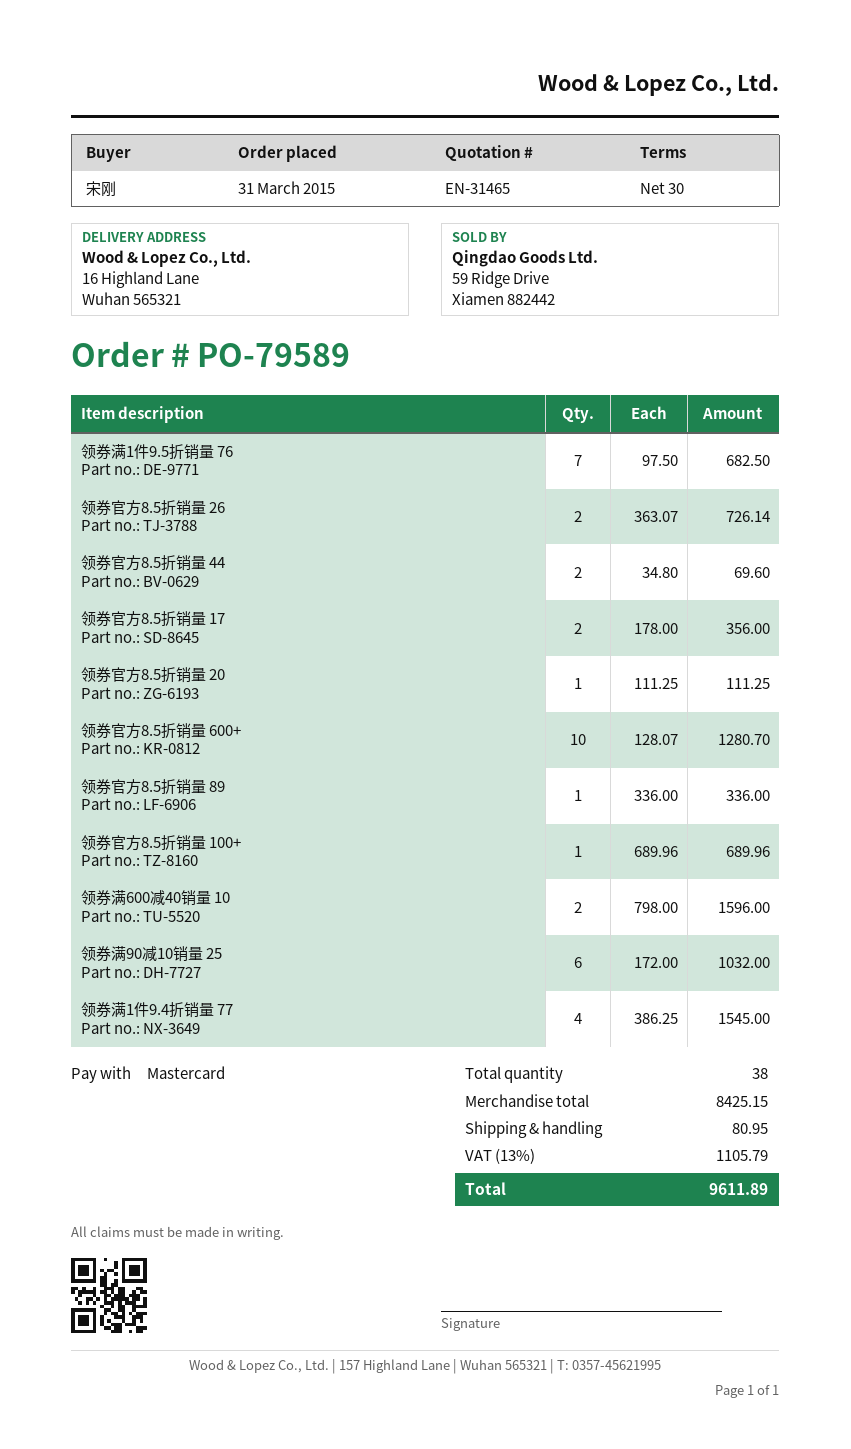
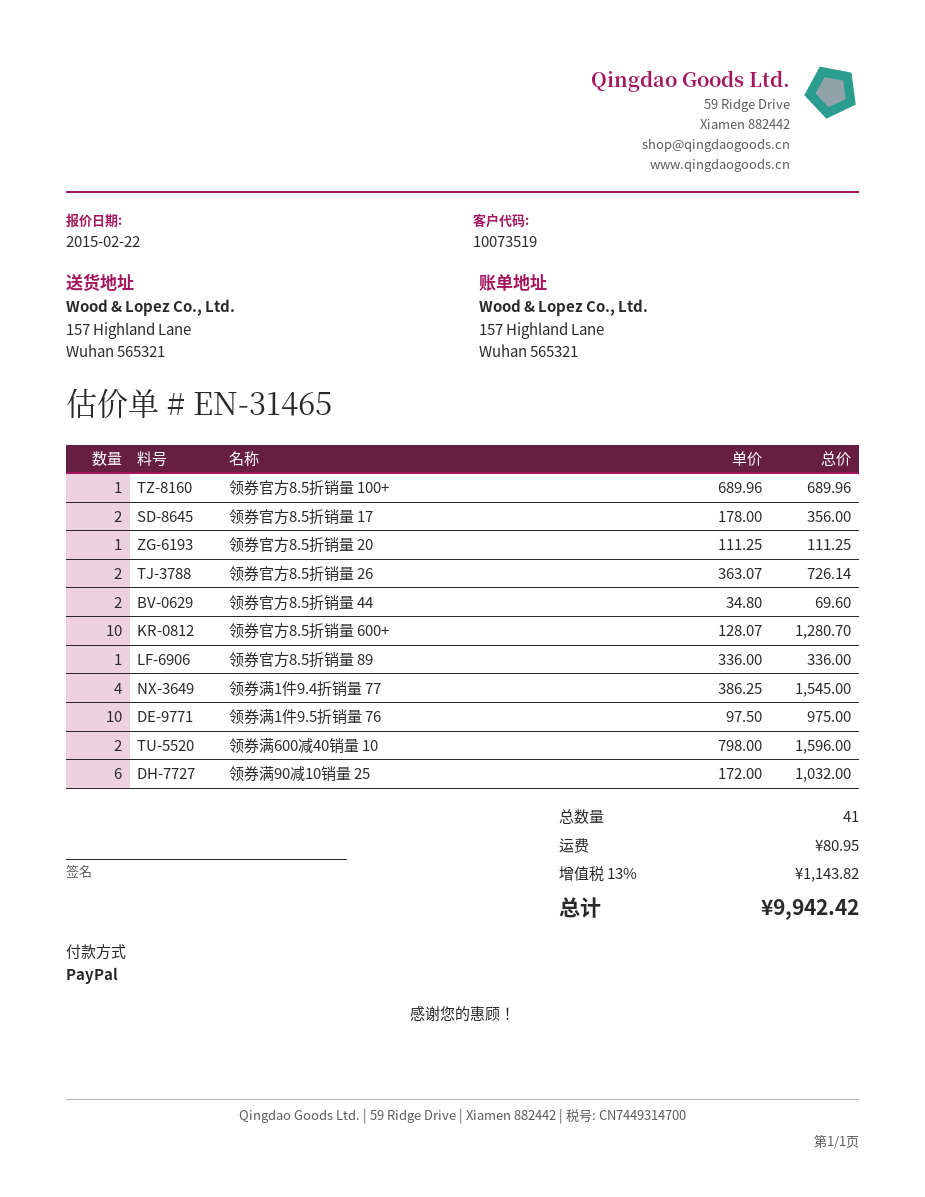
payment method: Mastercard -> PayPal
ship to: 16 Highland Lane, Wuhan 565321 -> 157 Highland Lane, Wuhan 565321
领券满1件9.5折销量 76: 7 x 97.50 = 682.50 -> 10 x 97.50 = 975.00
total quantity: 38 -> 41
tax: 13% = 1105.79 -> 13% = 1143.82
total: 9611.89 -> 9942.42

